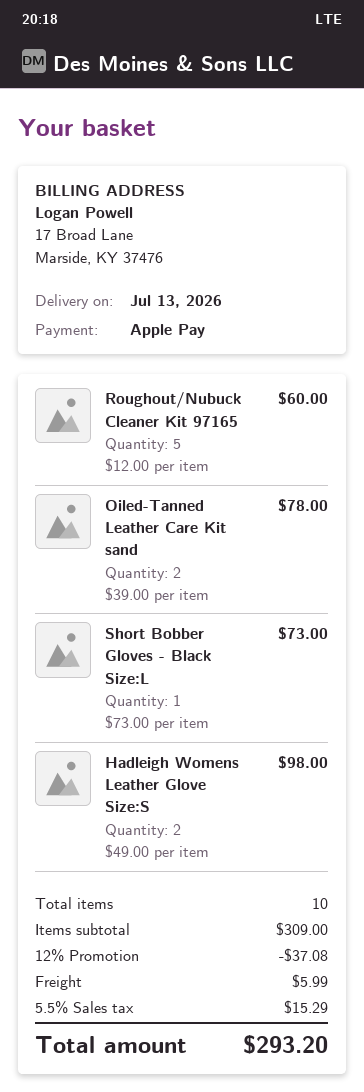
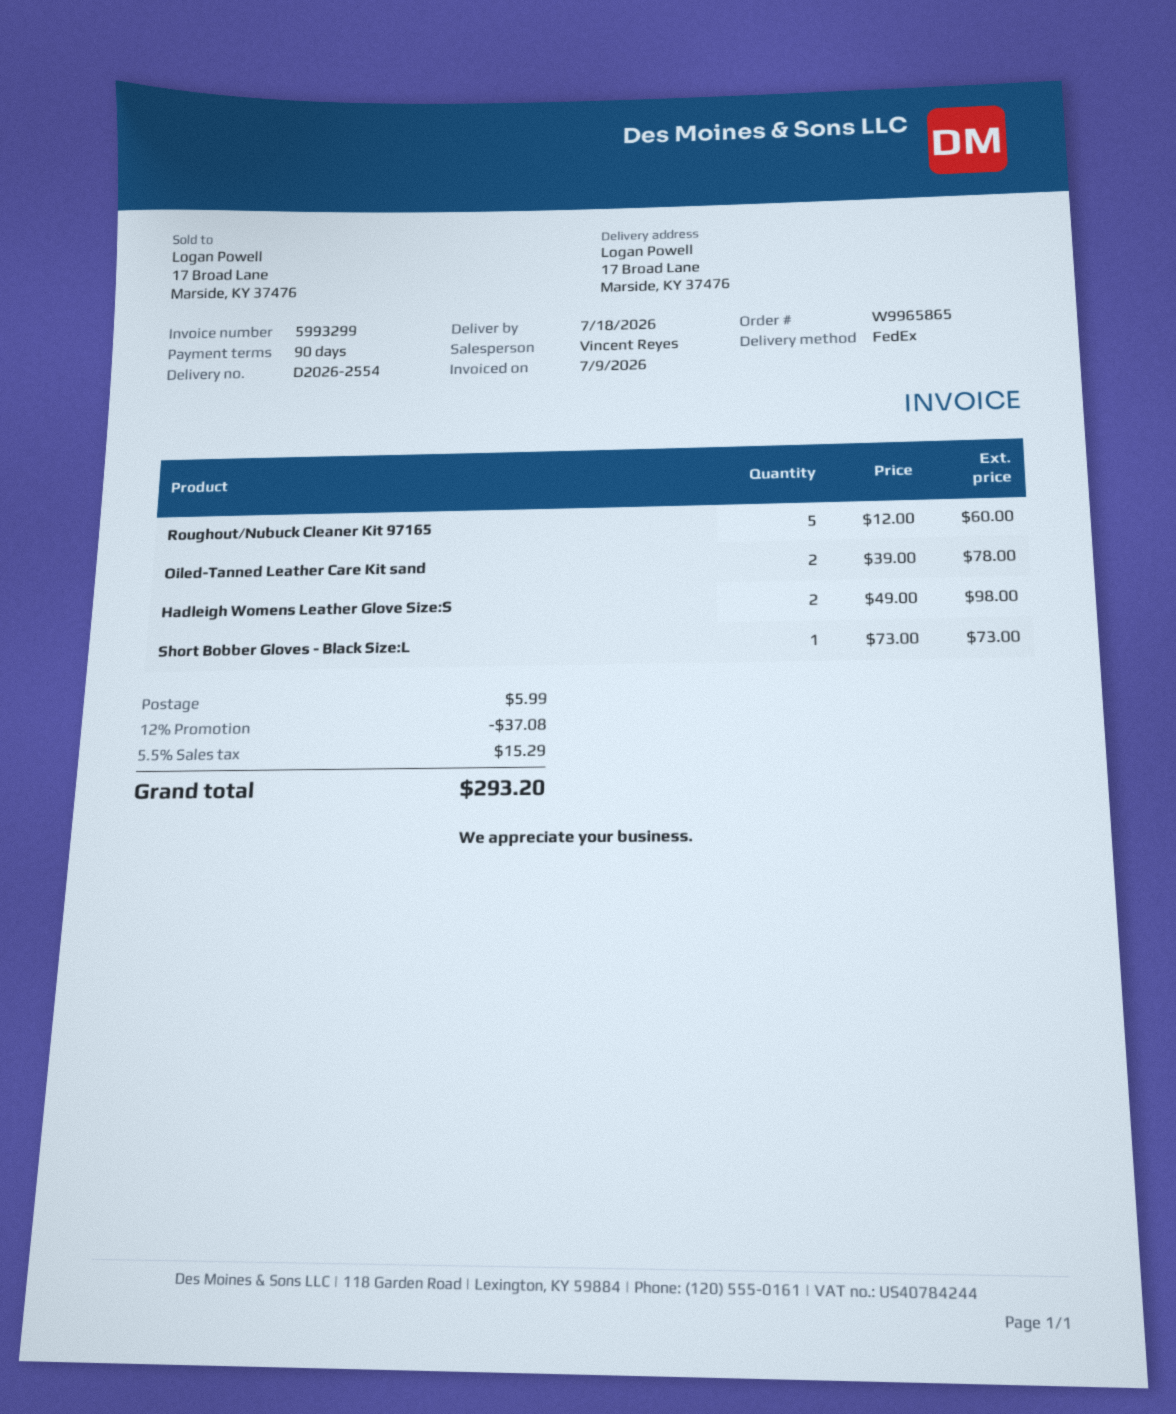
delivery date: 2026-07-13 -> 2026-07-18

